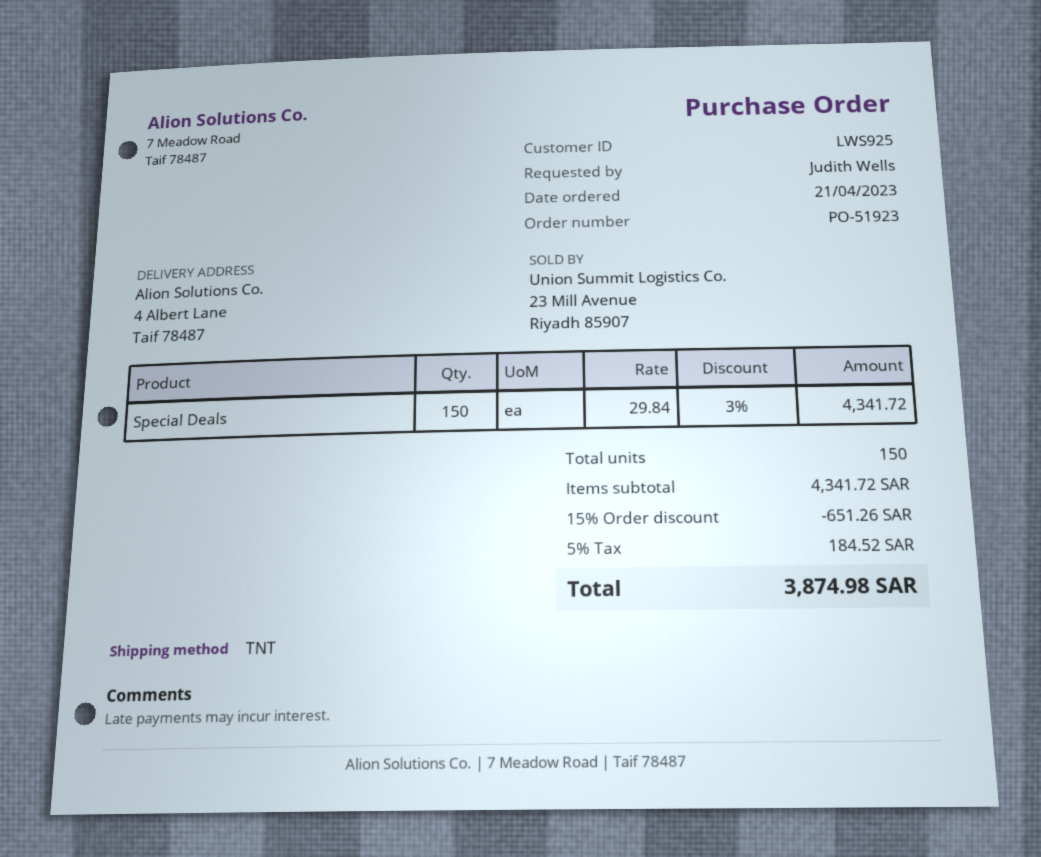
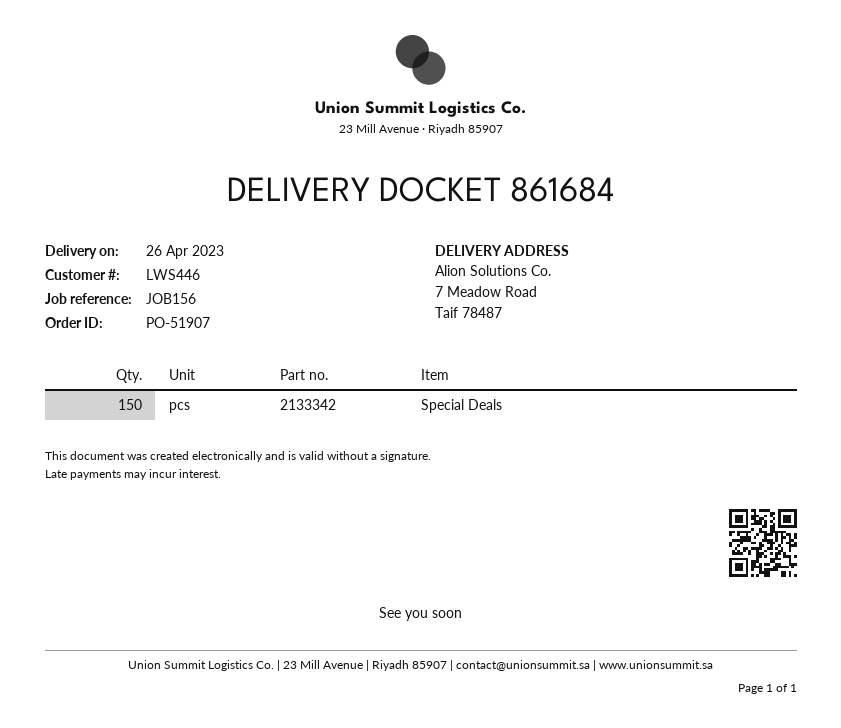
order number: PO-51923 -> PO-51907
customer number: LWS925 -> LWS446
ship to: 4 Albert Lane, Taif 78487 -> 7 Meadow Road, Taif 78487

